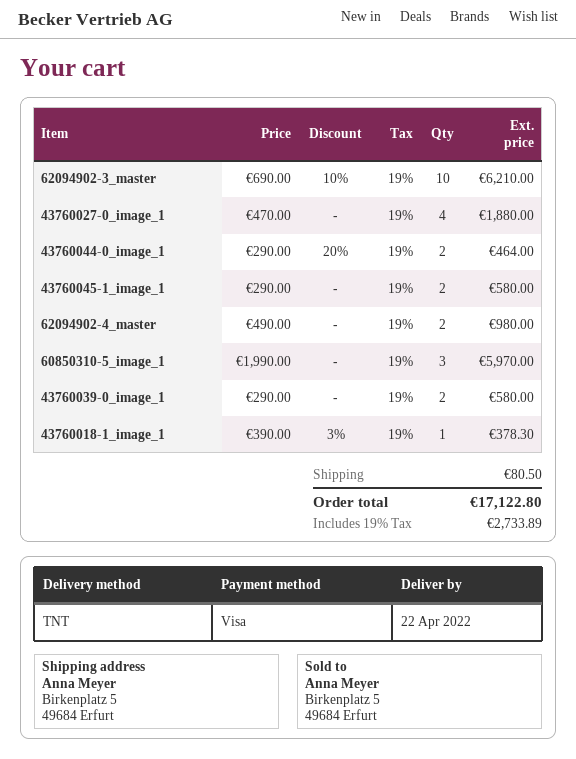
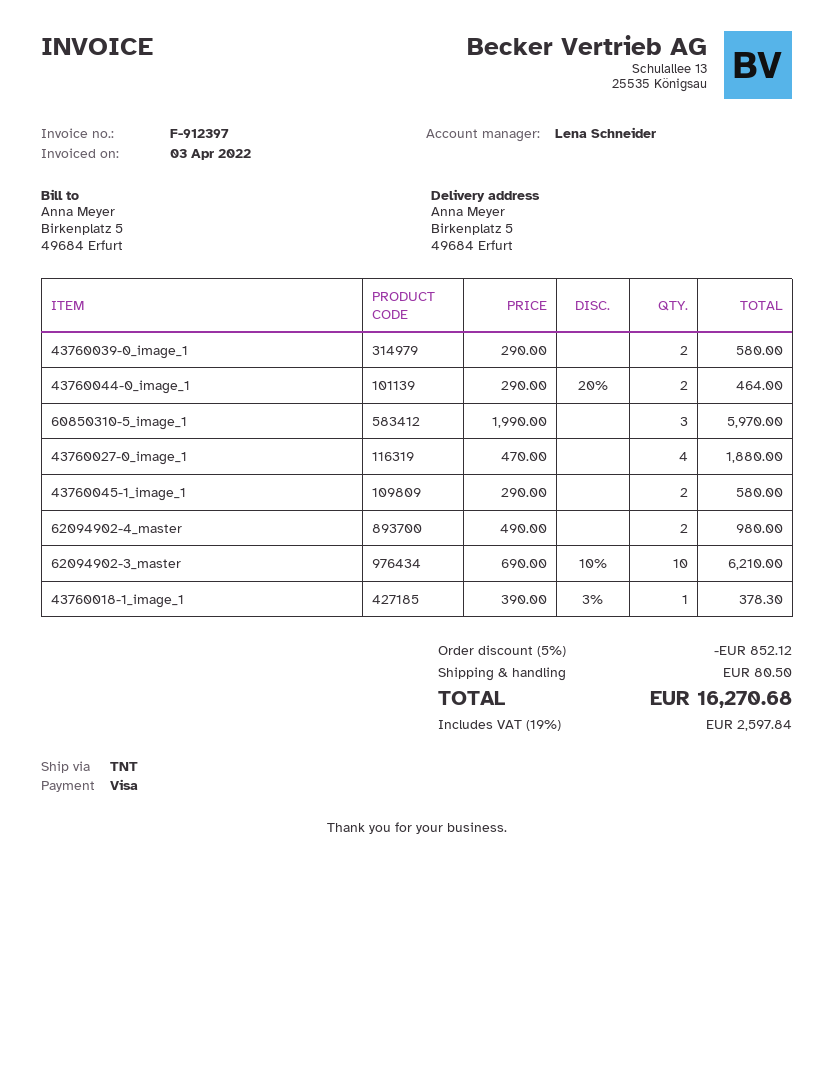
discount: none -> 5% = 852.12
tax: 19% = 2733.89 -> 19% = 2597.84
total: 17122.80 -> 16270.68

